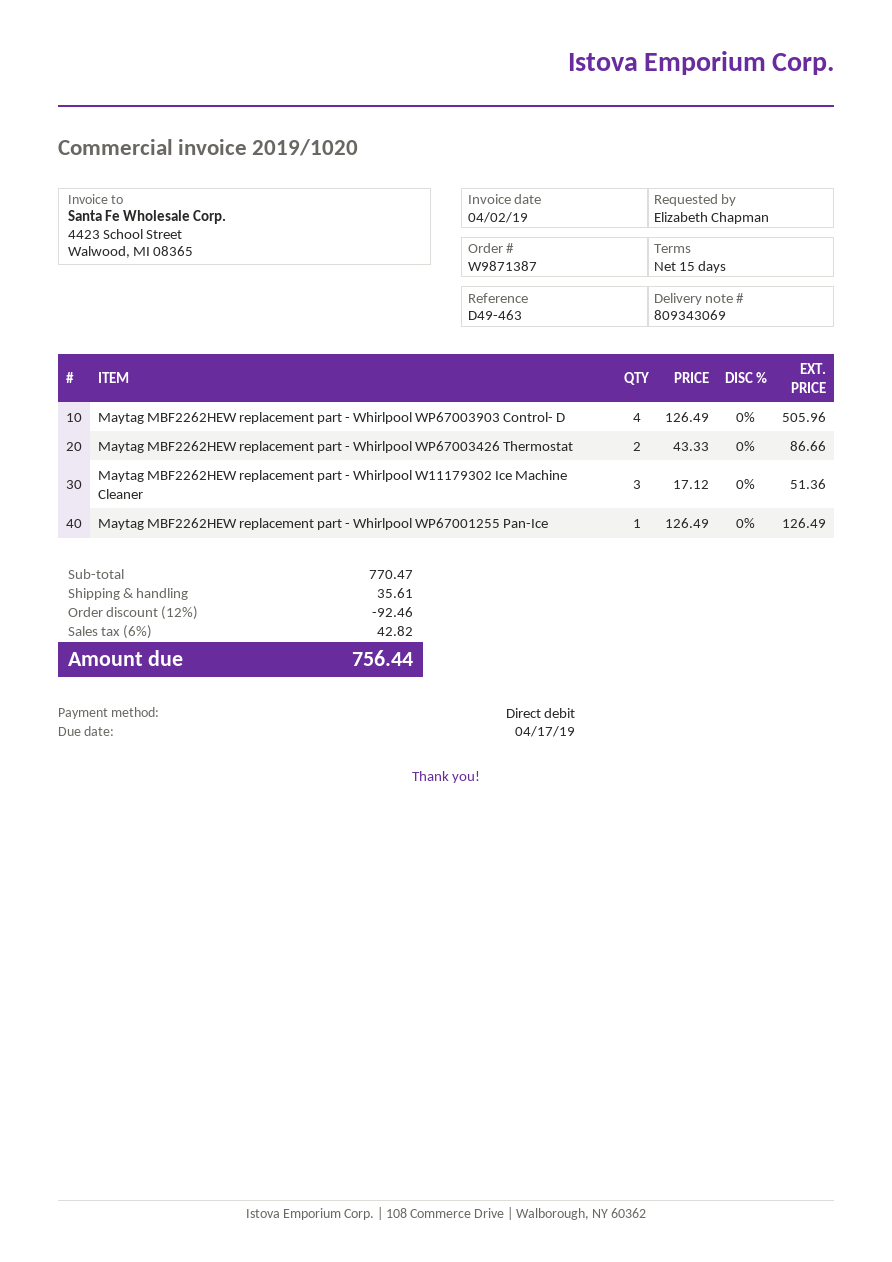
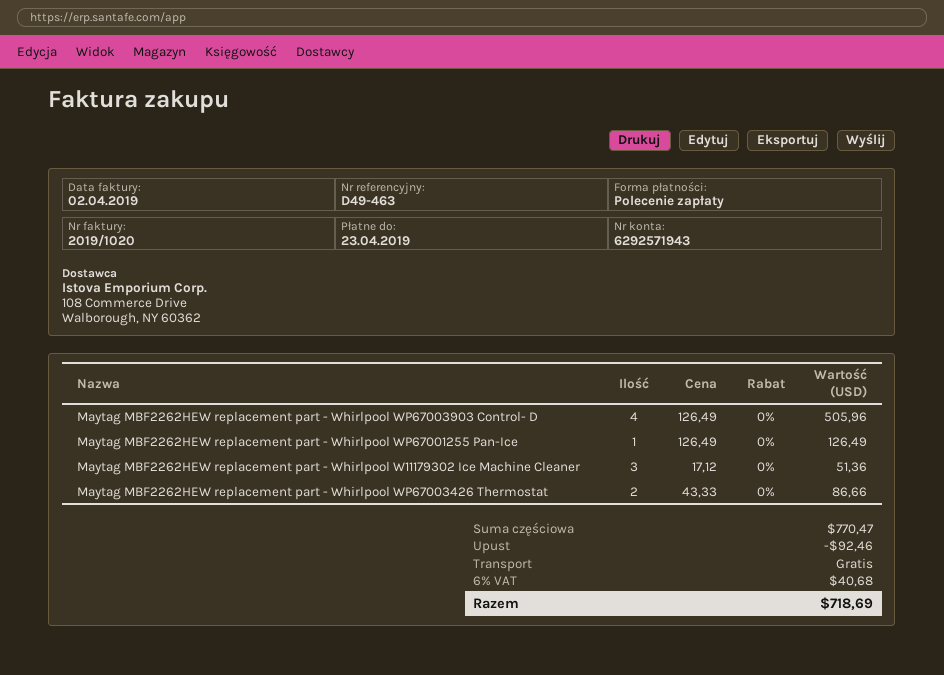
due date: 2019-04-17 -> 2019-04-23
shipping: 35.61 -> 0.00
tax: 6% = 42.82 -> 6% = 40.68
total: 756.44 -> 718.69

